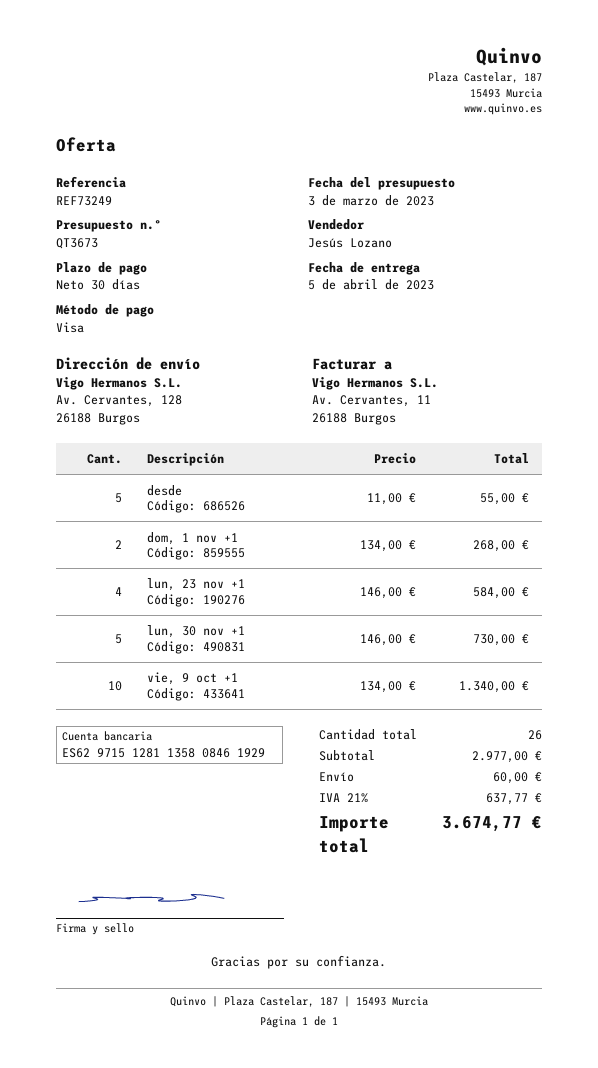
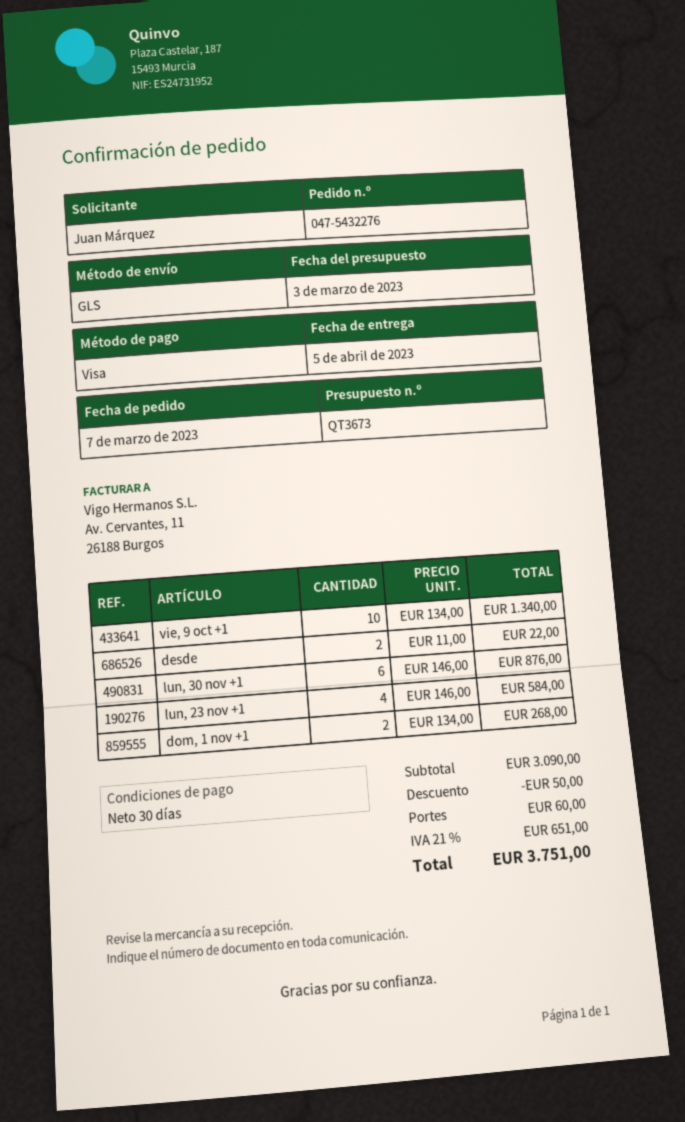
desde: 5 x 11.00 = 55.00 -> 2 x 11.00 = 22.00
lun, 30 nov +1: 5 x 146.00 = 730.00 -> 6 x 146.00 = 876.00
subtotal: 2977.00 -> 3090.00
discount: none -> 50.00
tax: 21% = 637.77 -> 21% = 651.00
total: 3674.77 -> 3751.00

